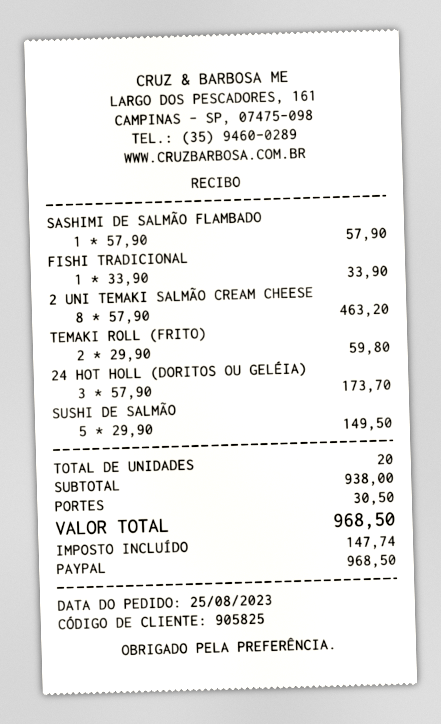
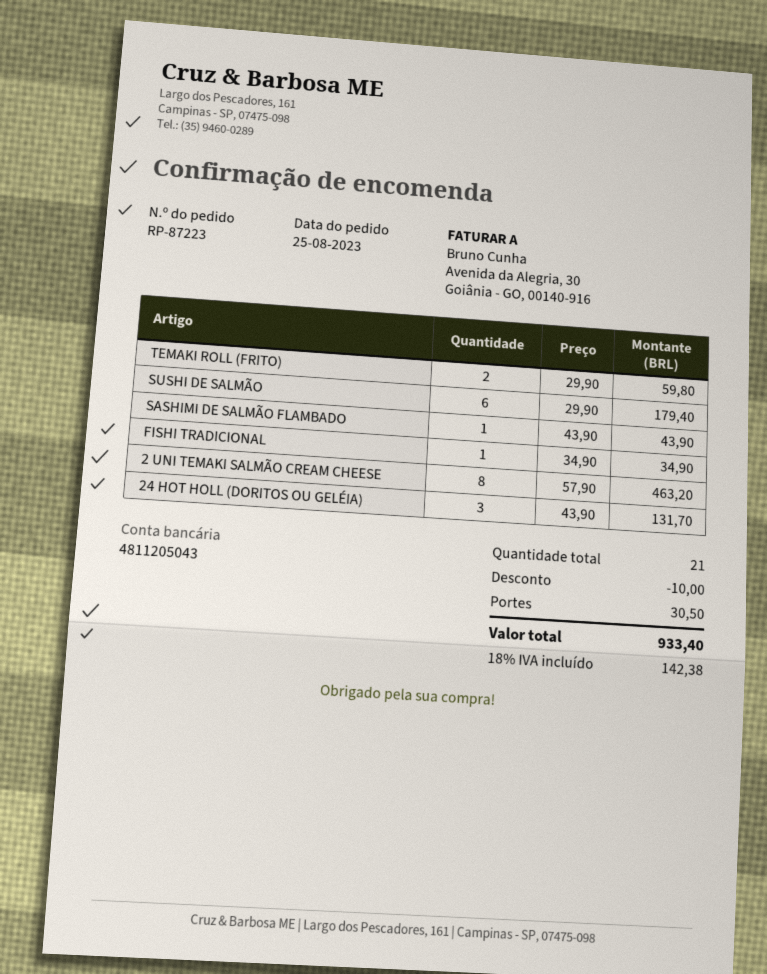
SASHIMI DE SALMÃO FLAMBADO: 1 x 57.90 = 57.90 -> 1 x 43.90 = 43.90
FISHI TRADICIONAL: 1 x 33.90 = 33.90 -> 1 x 34.90 = 34.90
24 HOT HOLL (DORITOS OU GELÉIA): 3 x 57.90 = 173.70 -> 3 x 43.90 = 131.70
SUSHI DE SALMÃO: 5 x 29.90 = 149.50 -> 6 x 29.90 = 179.40
total quantity: 20 -> 21
discount: none -> 10.00
tax: 147.74 -> 142.38
total: 968.50 -> 933.40

